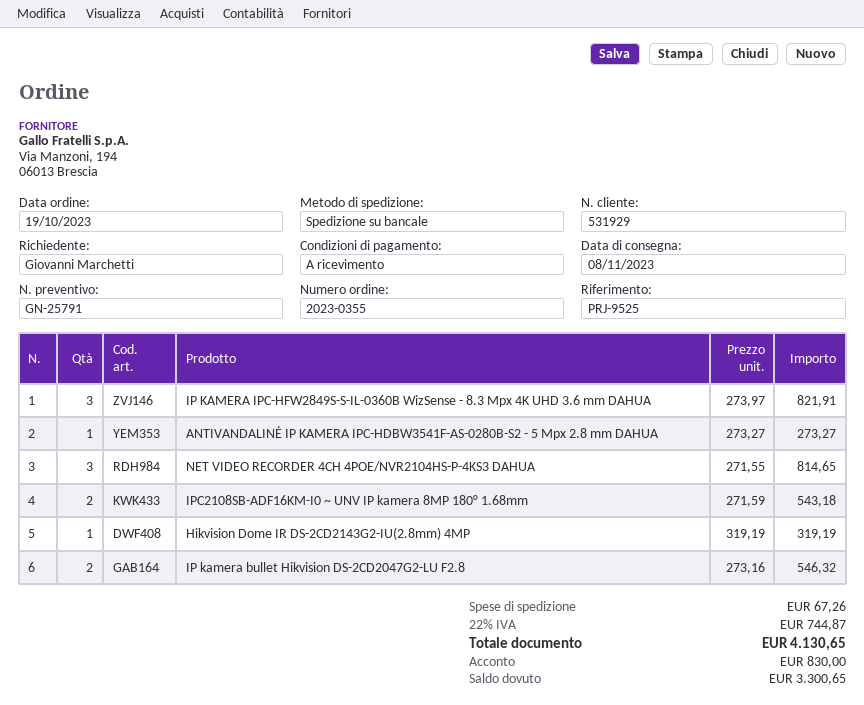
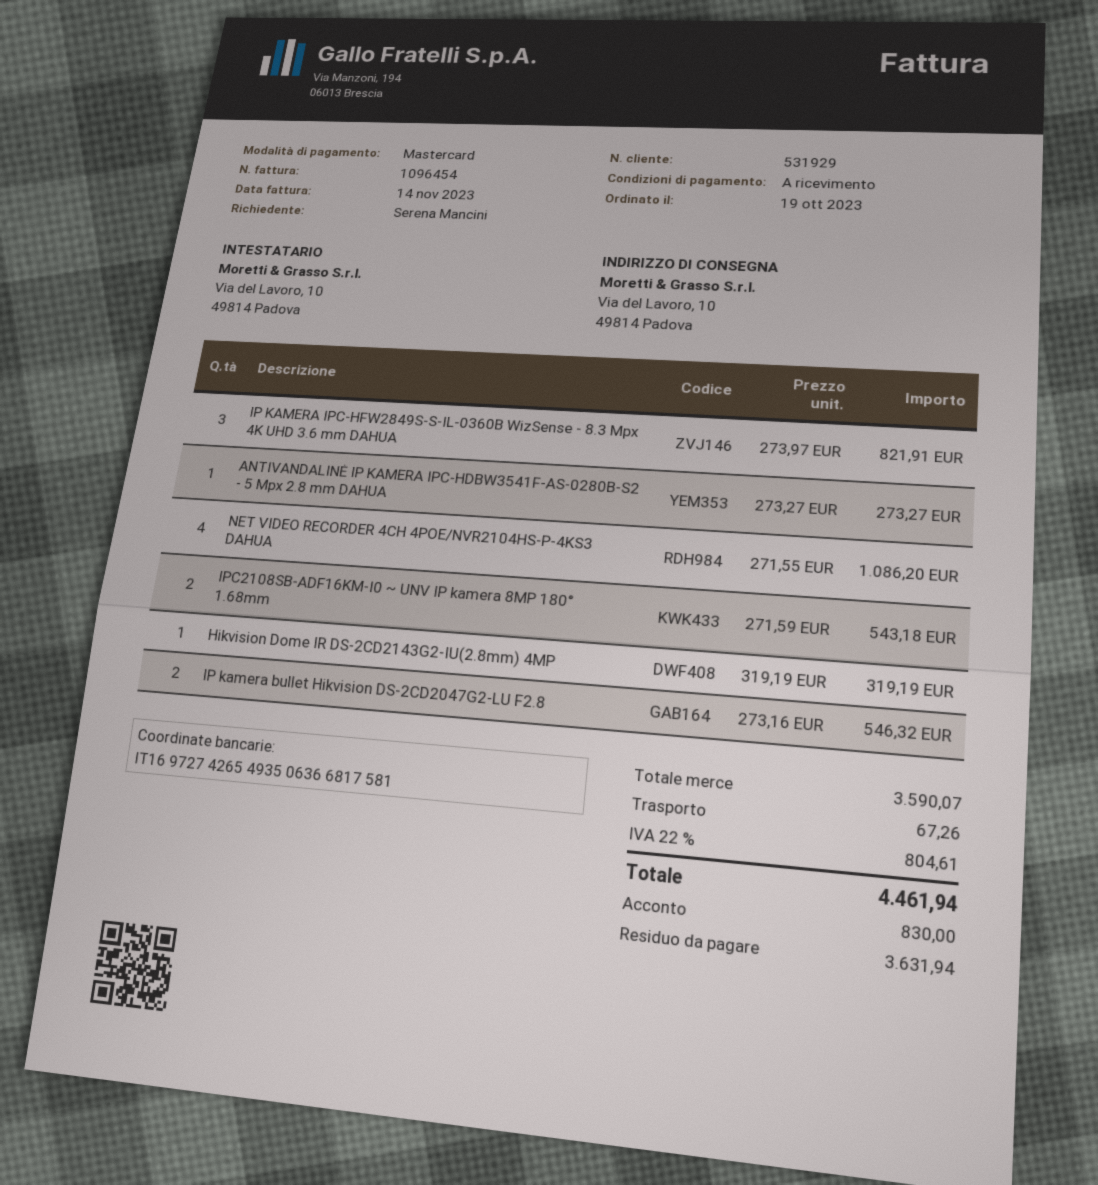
ordered by: Giovanni Marchetti -> Serena Mancini
NET VIDEO RECORDER 4CH 4POE/NVR2104HS-P-4KS3 DAHUA: 3 x 271.55 = 814.65 -> 4 x 271.55 = 1086.20
tax: 22% = 744.87 -> 22% = 804.61
total: 4130.65 -> 4461.94
balance: 3300.65 -> 3631.94

